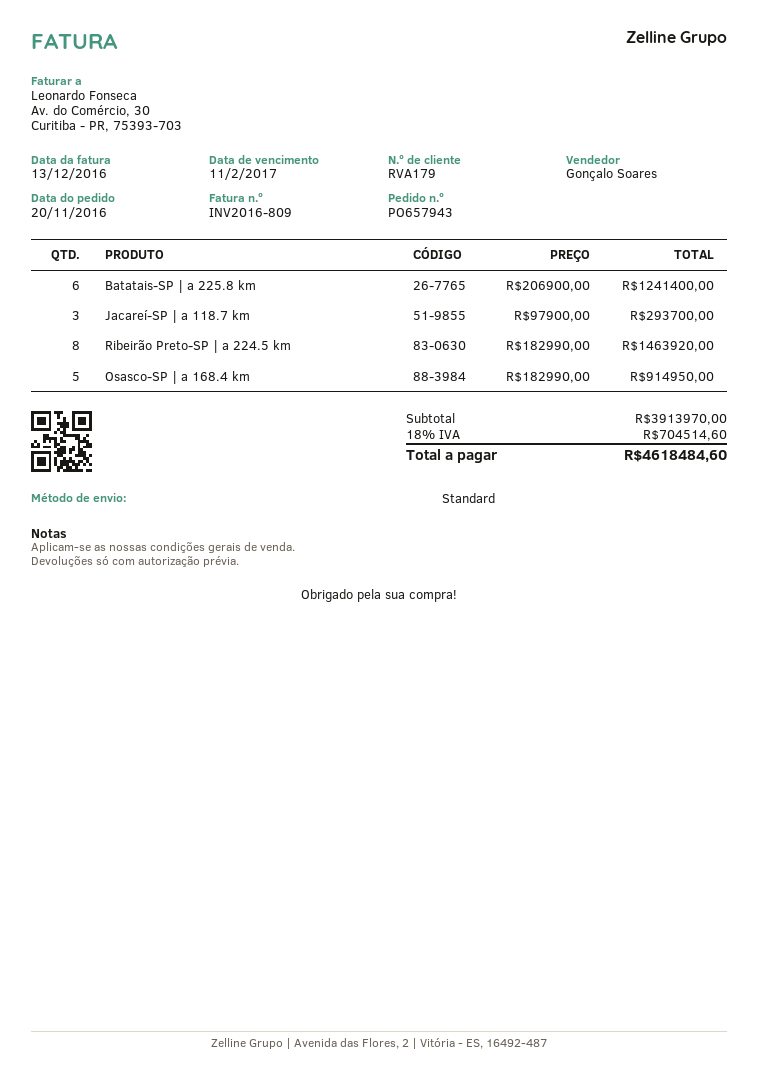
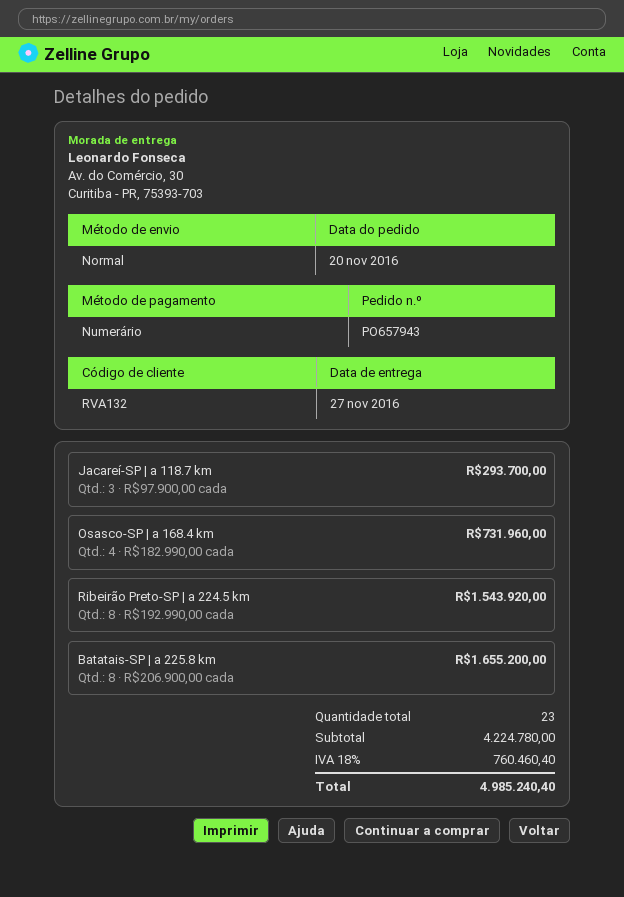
customer number: RVA179 -> RVA132
Batatais-SP | a 225.8 km: 6 x 206900.00 = 1241400.00 -> 8 x 206900.00 = 1655200.00
Ribeirão Preto-SP | a 224.5 km: 8 x 182990.00 = 1463920.00 -> 8 x 192990.00 = 1543920.00
Osasco-SP | a 168.4 km: 5 x 182990.00 = 914950.00 -> 4 x 182990.00 = 731960.00
subtotal: 3913970.00 -> 4224780.00
tax: 18% = 704514.60 -> 18% = 760460.40
total: 4618484.60 -> 4985240.40

